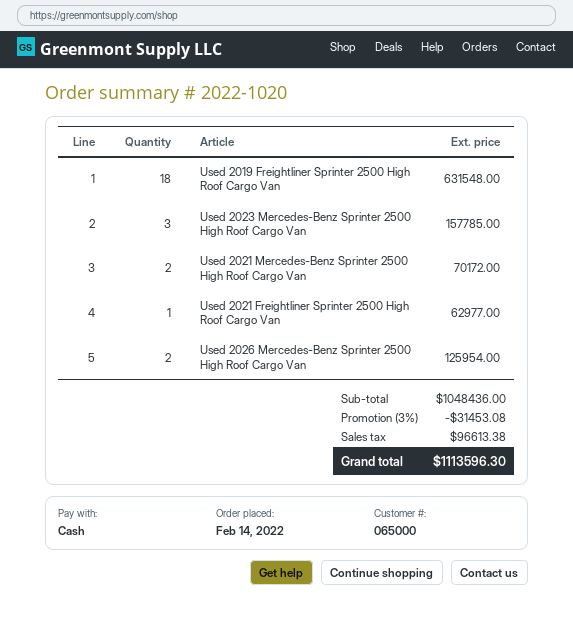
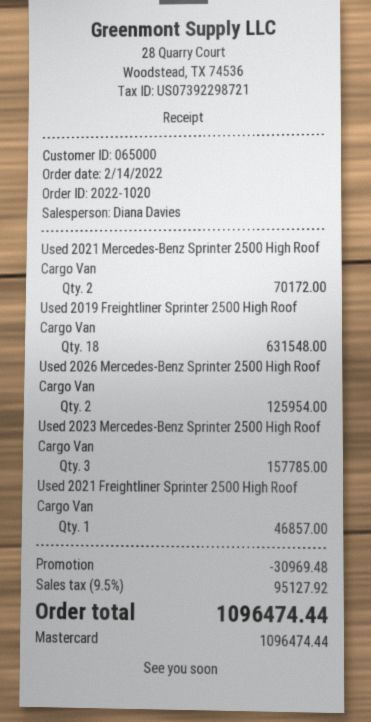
payment method: cash -> Mastercard
Used 2021 Freightliner Sprinter 2500 High Roof Cargo Van: 1 for 62977.00 -> 1 for 46857.00
discount: 31453.08 -> 30969.48
tax: 96613.38 -> 95127.92
total: 1113596.30 -> 1096474.44

